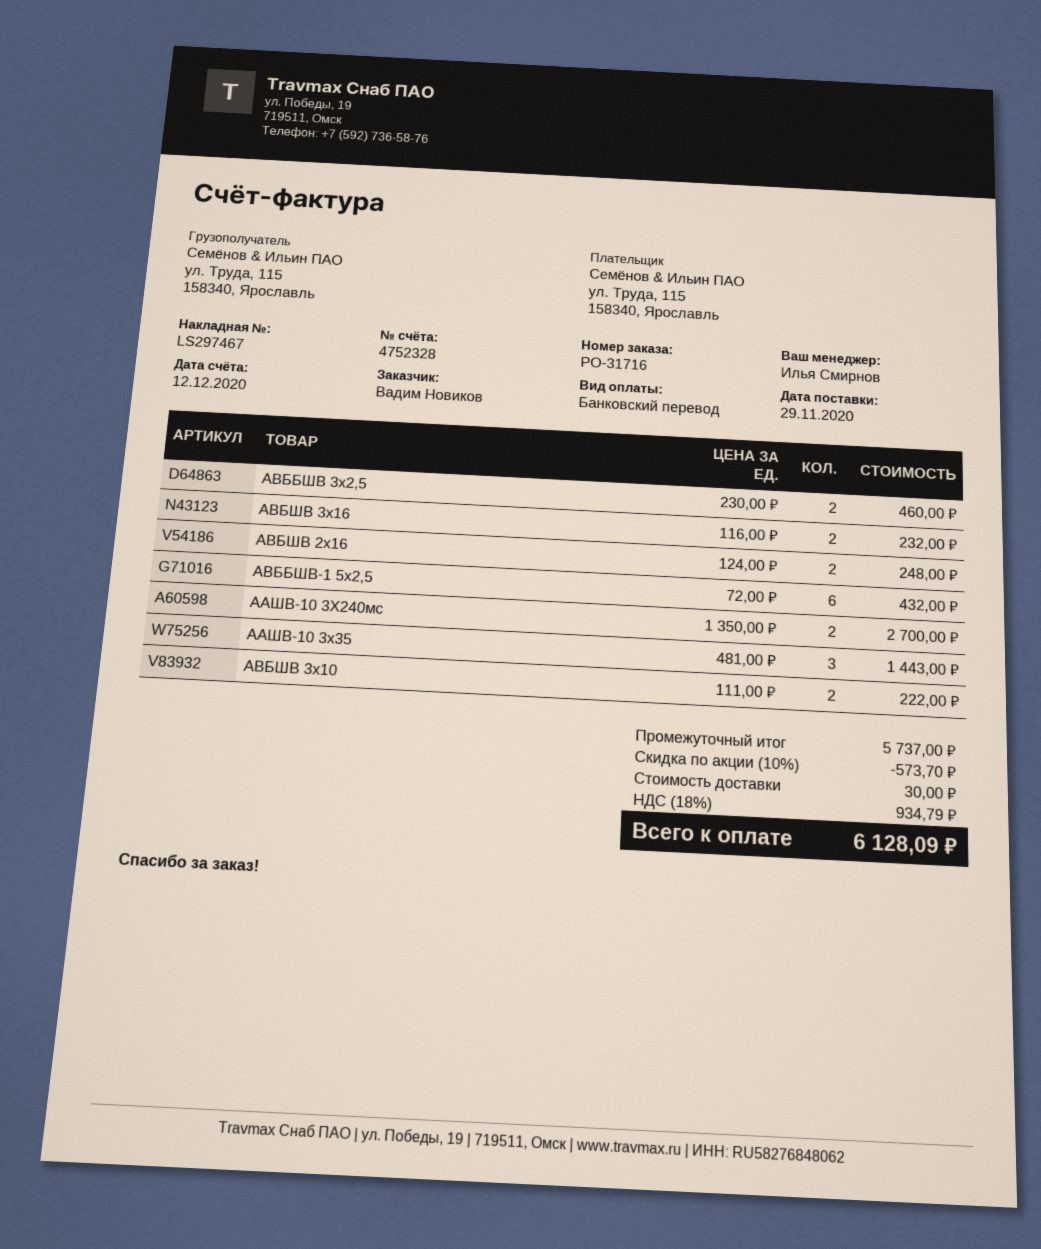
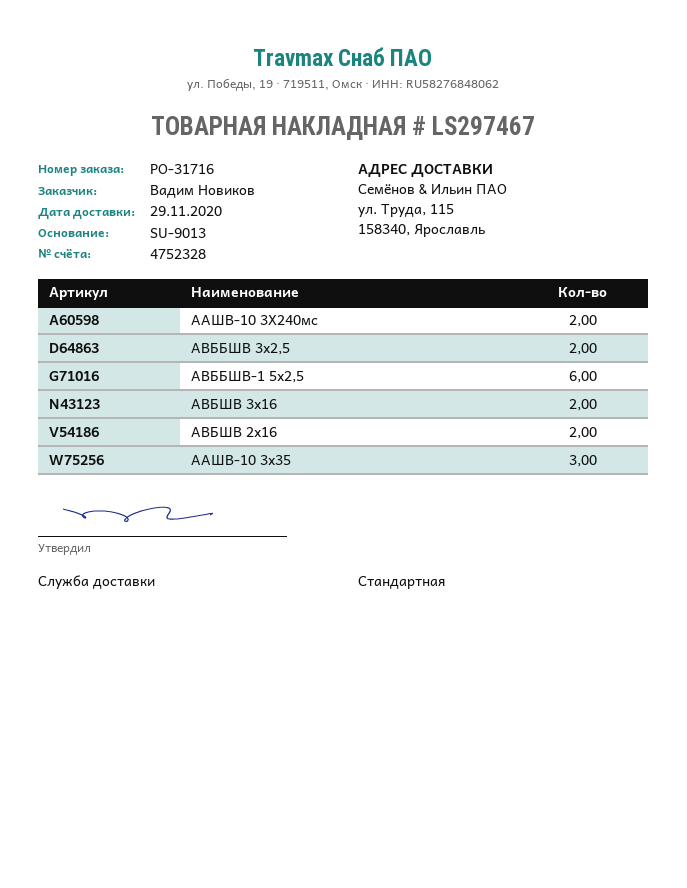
АВБШВ 3х10: 2 -> none

